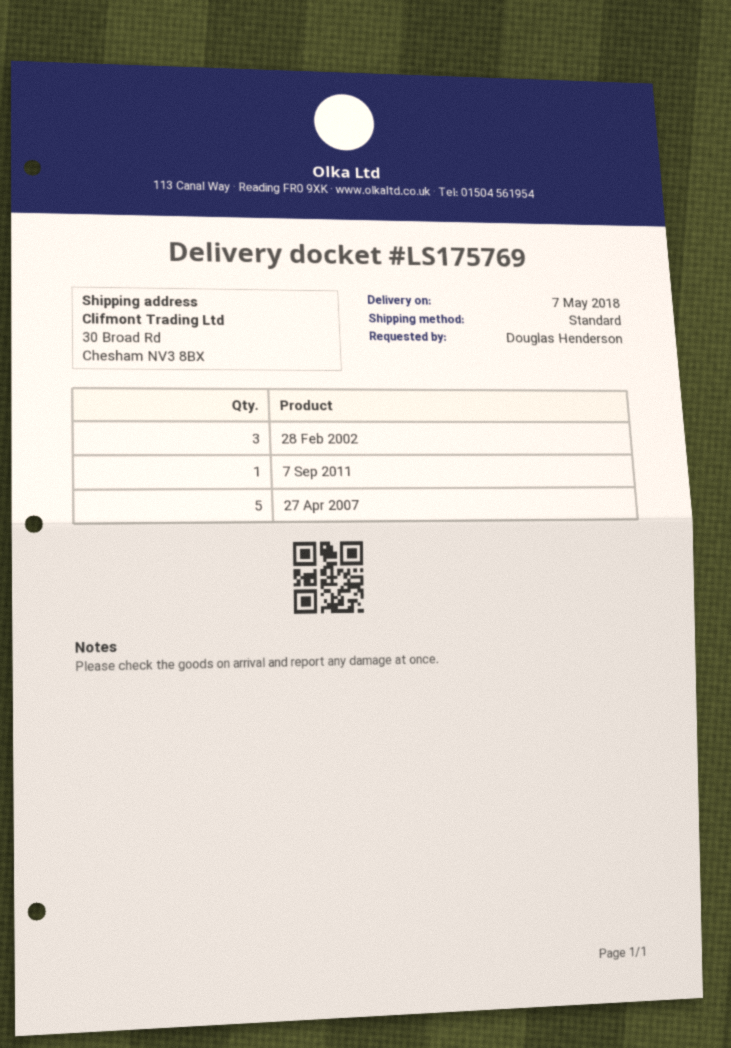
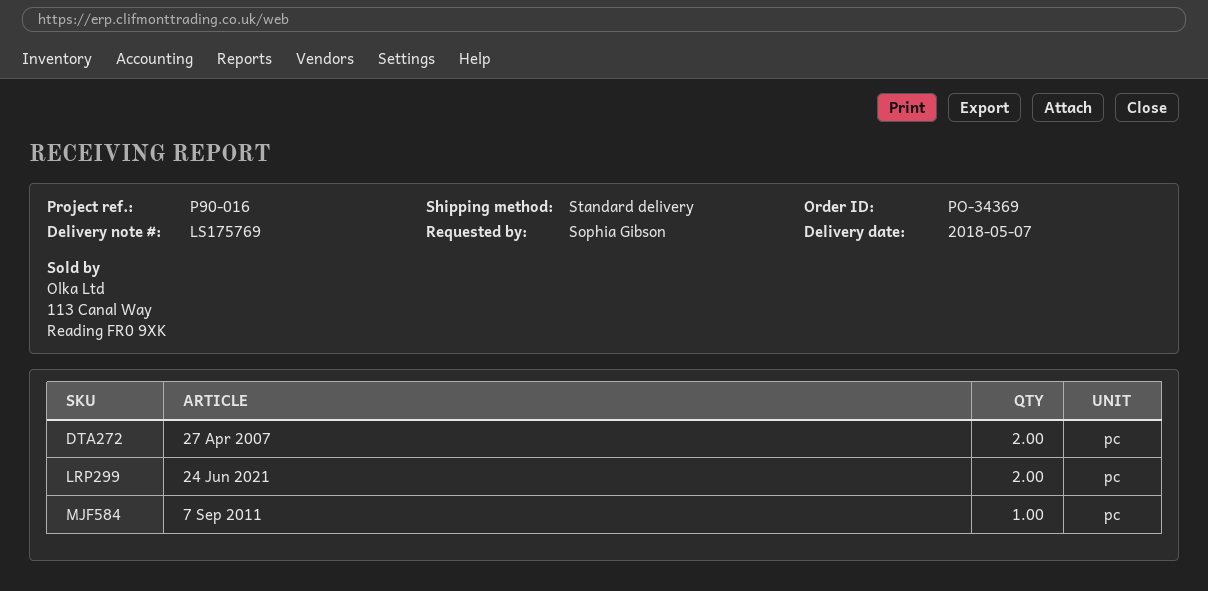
ordered by: Douglas Henderson -> Sophia Gibson
28 Feb 2002: 3 -> none
27 Apr 2007: 5 -> 2
24 Jun 2021: none -> 2

